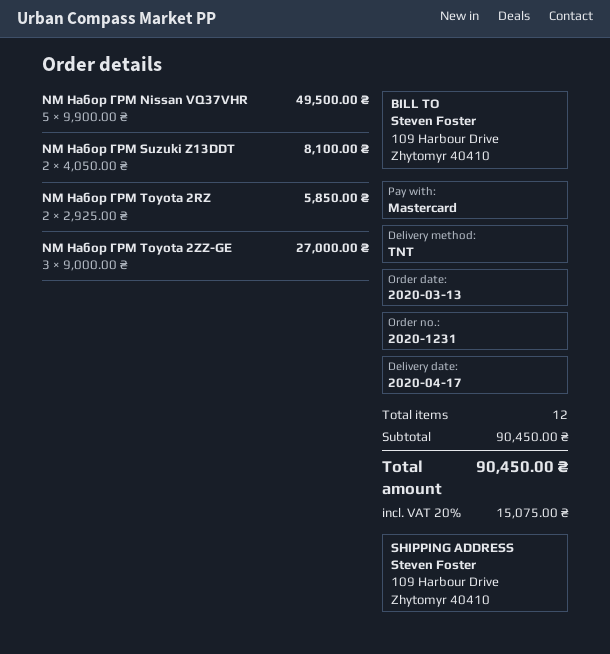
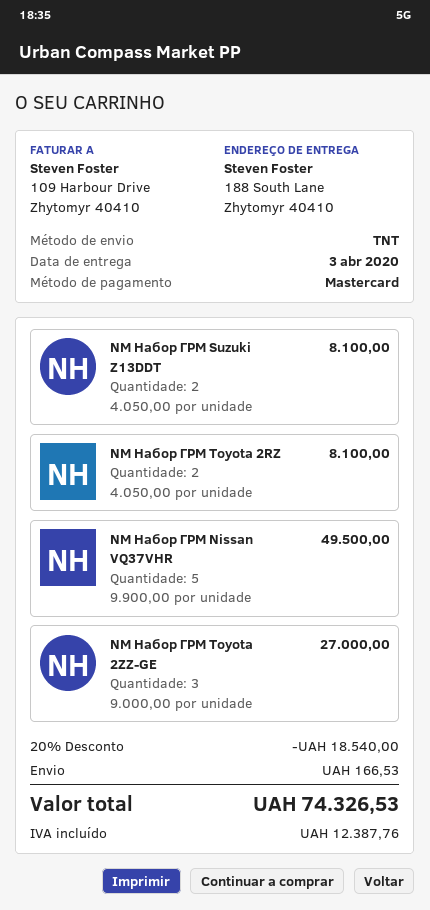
delivery date: 2020-04-17 -> 2020-04-03
ship to: 109 Harbour Drive, Zhytomyr 40410 -> 188 South Lane, Zhytomyr 40410
NM Набор ГРМ Toyota 2RZ: 2 x 2925.00 = 5850.00 -> 2 x 4050.00 = 8100.00
discount: none -> 20% = 18540.00
shipping: none -> 166.53
tax: 15075.00 -> 12387.76
total: 90450.00 -> 74326.53

